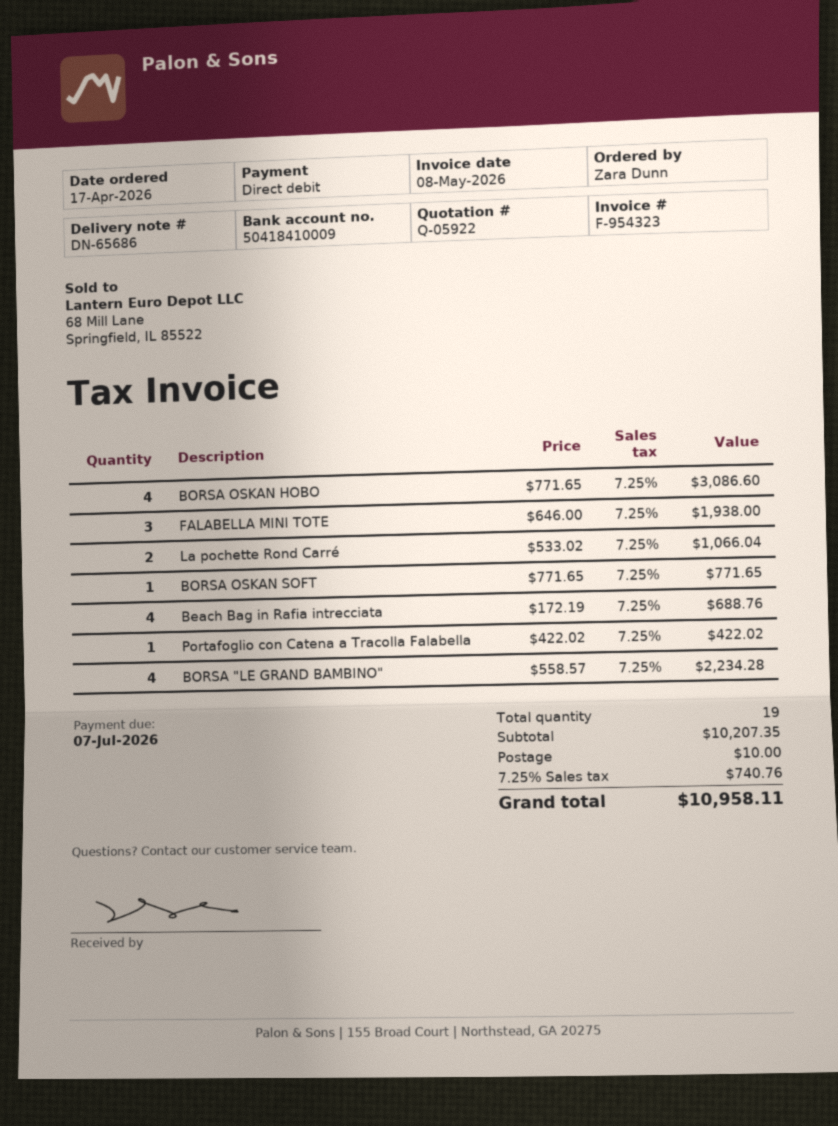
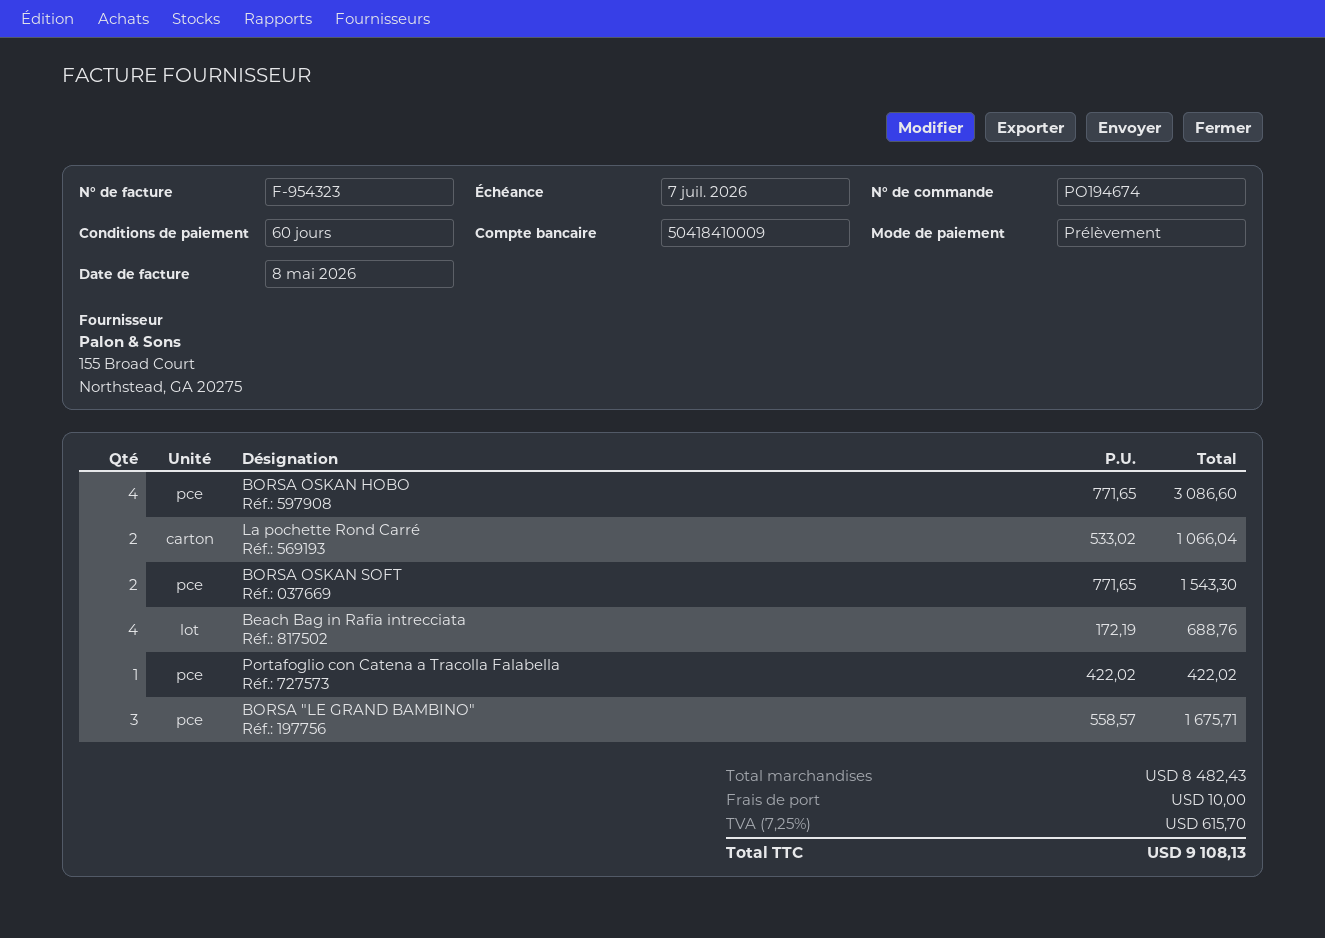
FALABELLA MINI TOTE: 3 x 646.00 = 1938.00 -> none
BORSA OSKAN SOFT: 1 x 771.65 = 771.65 -> 2 x 771.65 = 1543.30
BORSA "LE GRAND BAMBINO": 4 x 558.57 = 2234.28 -> 3 x 558.57 = 1675.71
subtotal: 10207.35 -> 8482.43
tax: 7.25% = 740.76 -> 7.25% = 615.70
total: 10958.11 -> 9108.13

